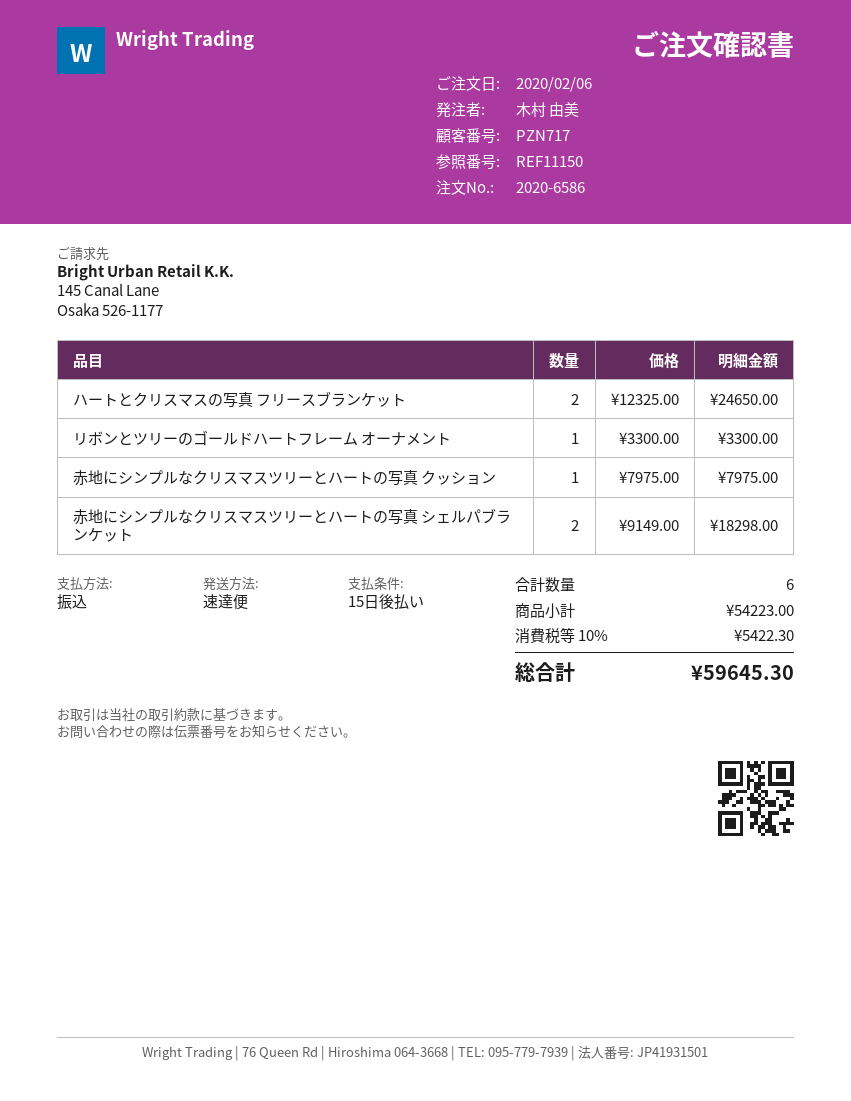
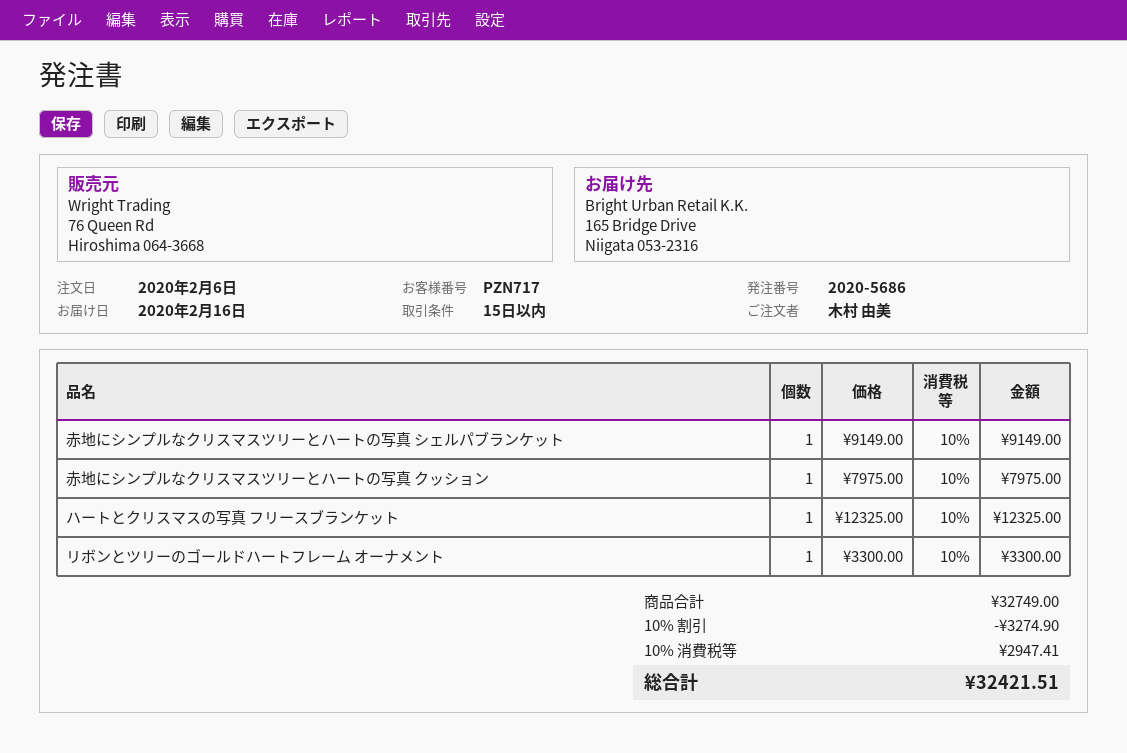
order number: 2020-6586 -> 2020-5686
ハートとクリスマスの写真 フリースブランケット: 2 x 12325.00 = 24650.00 -> 1 x 12325.00 = 12325.00
赤地にシンプルなクリスマスツリーとハートの写真 シェルパブランケット: 2 x 9149.00 = 18298.00 -> 1 x 9149.00 = 9149.00
subtotal: 54223.00 -> 32749.00
discount: none -> 10% = 3274.90
tax: 10% = 5422.30 -> 10% = 2947.41
total: 59645.30 -> 32421.51

